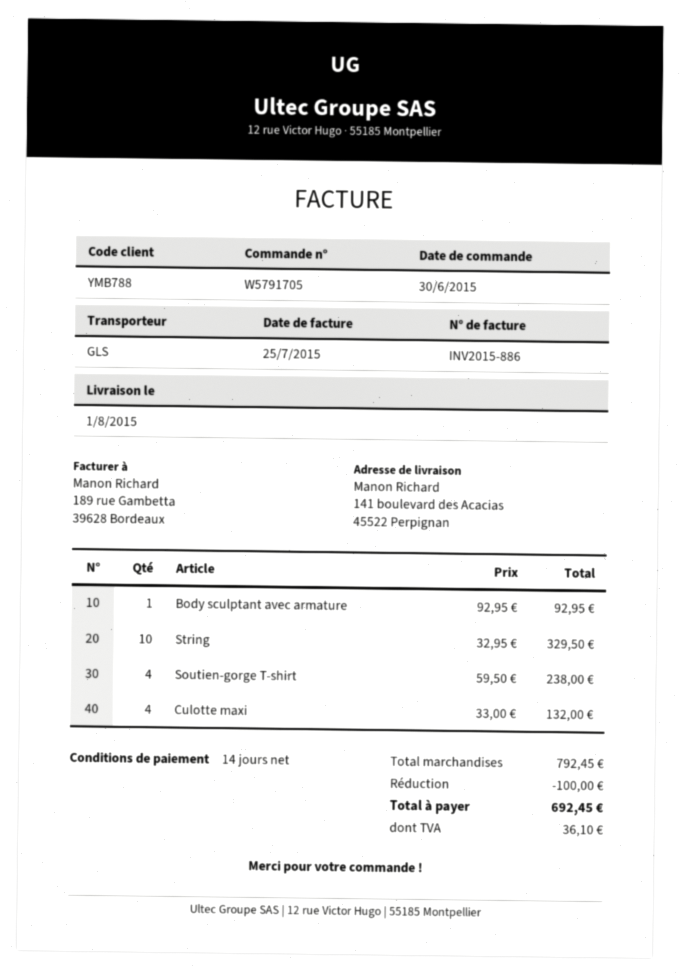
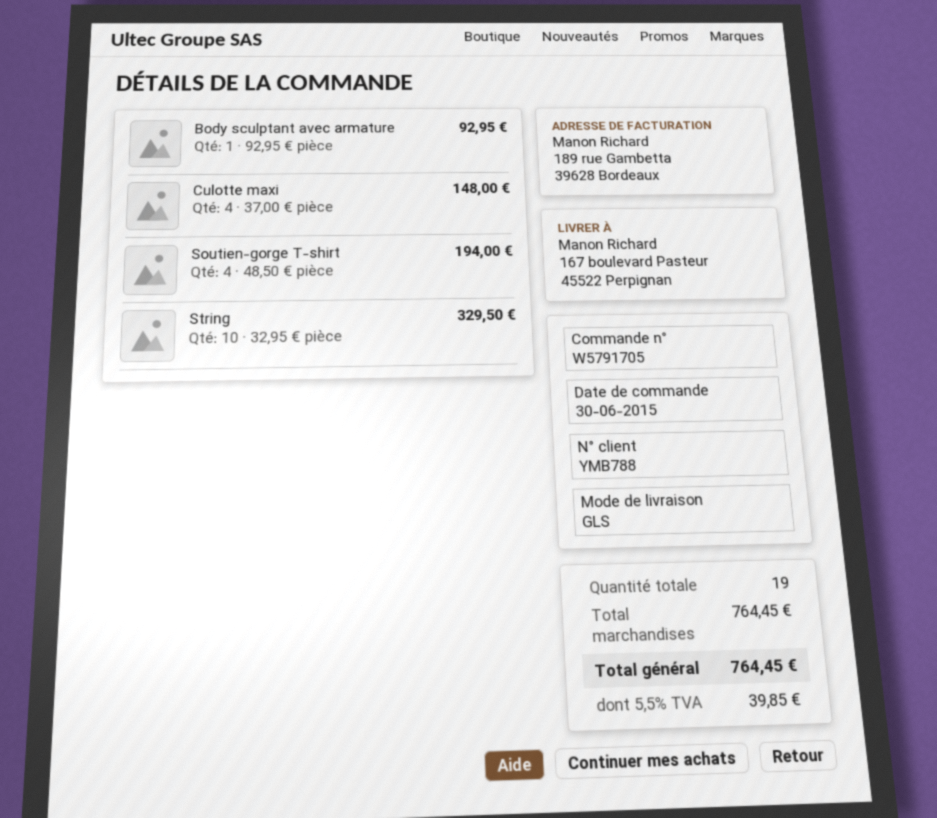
ship to: 141 boulevard des Acacias, 45522 Perpignan -> 167 boulevard Pasteur, 45522 Perpignan
Soutien-gorge T-shirt: 4 x 59.50 = 238.00 -> 4 x 48.50 = 194.00
Culotte maxi: 4 x 33.00 = 132.00 -> 4 x 37.00 = 148.00
subtotal: 792.45 -> 764.45
discount: 100.00 -> none
tax: 36.10 -> 39.85
total: 692.45 -> 764.45

